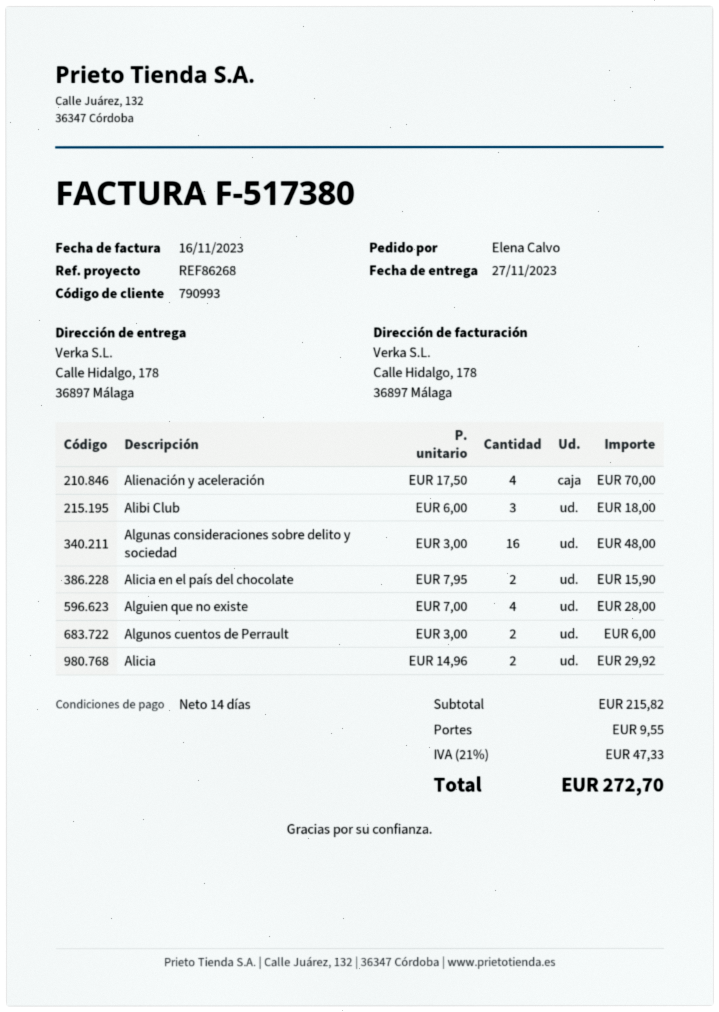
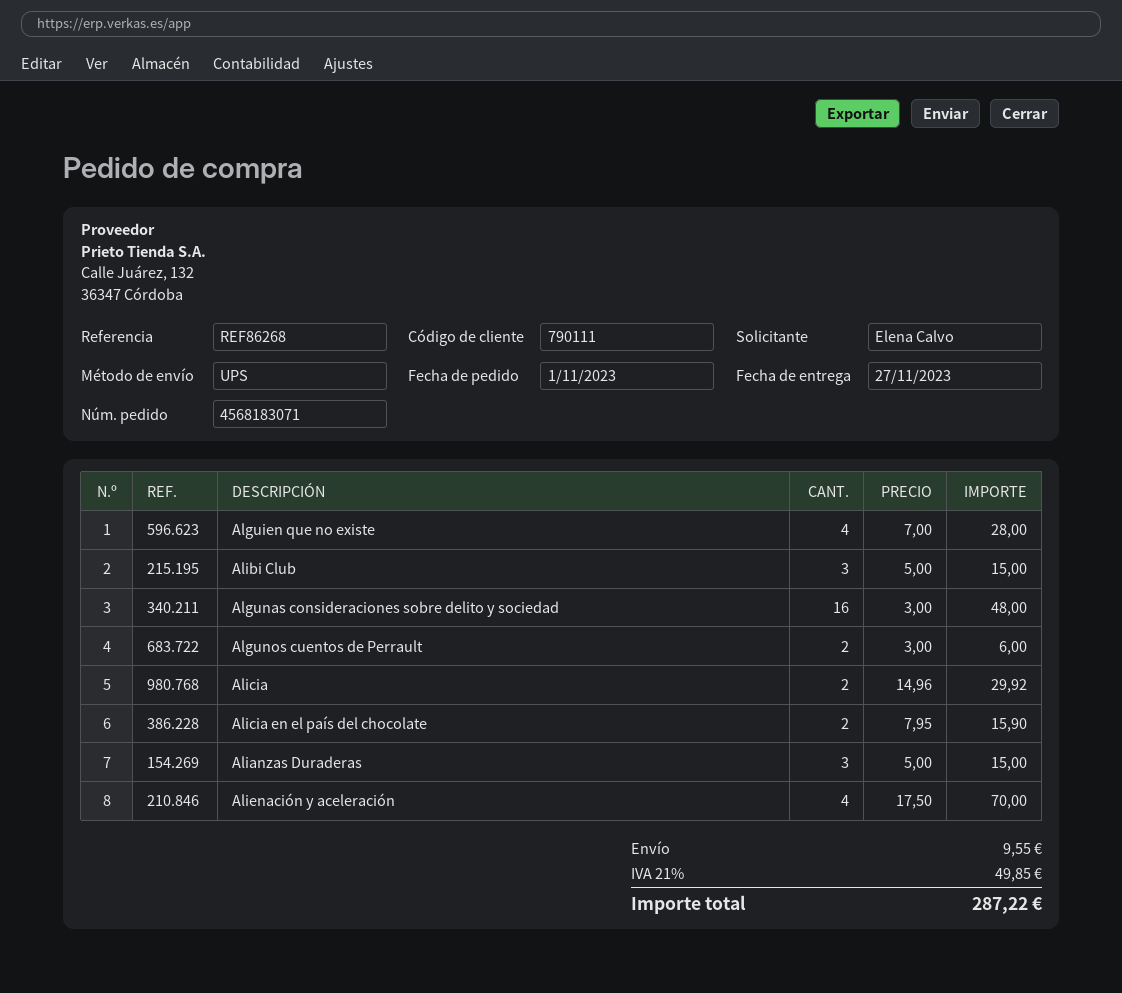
customer number: 790993 -> 790111
Alibi Club: 3 x 6.00 = 18.00 -> 3 x 5.00 = 15.00
Alianzas Duraderas: none -> 3 x 5.00 = 15.00
tax: 21% = 47.33 -> 21% = 49.85
total: 272.70 -> 287.22

